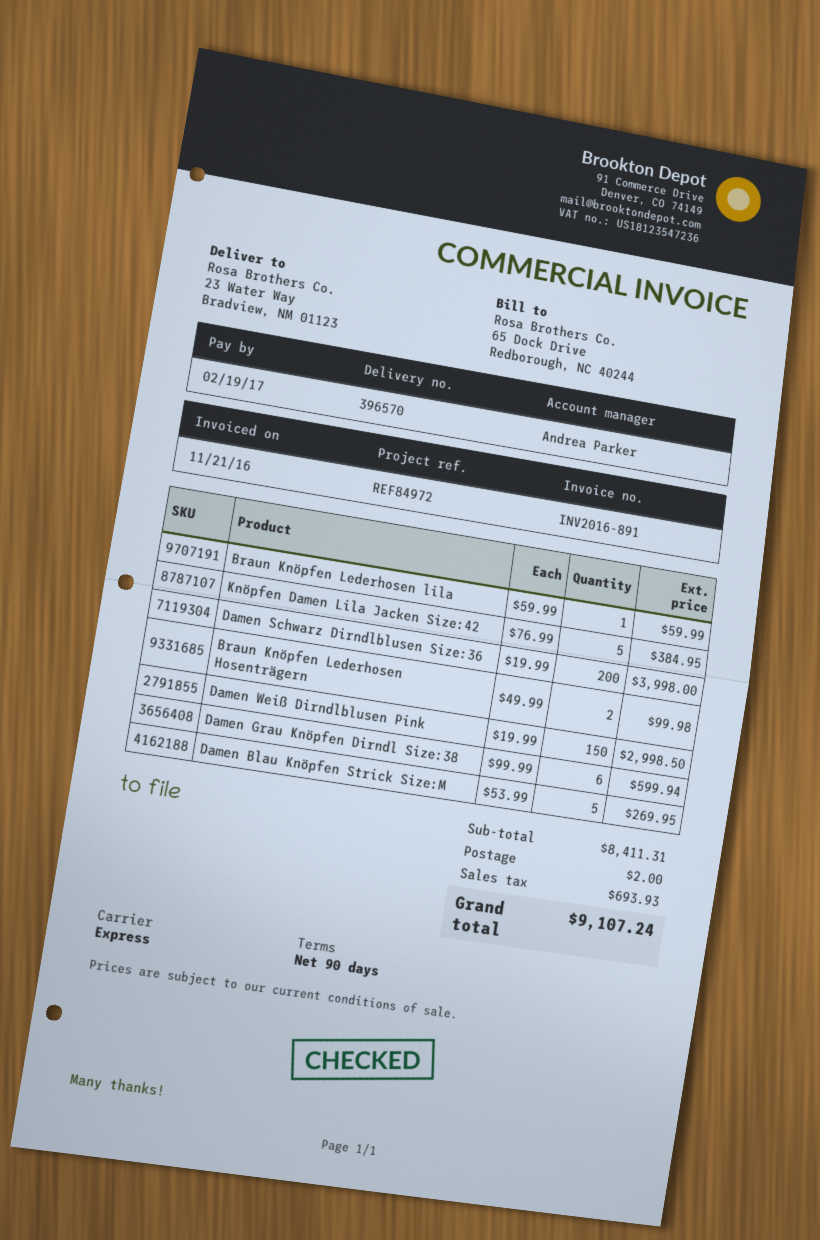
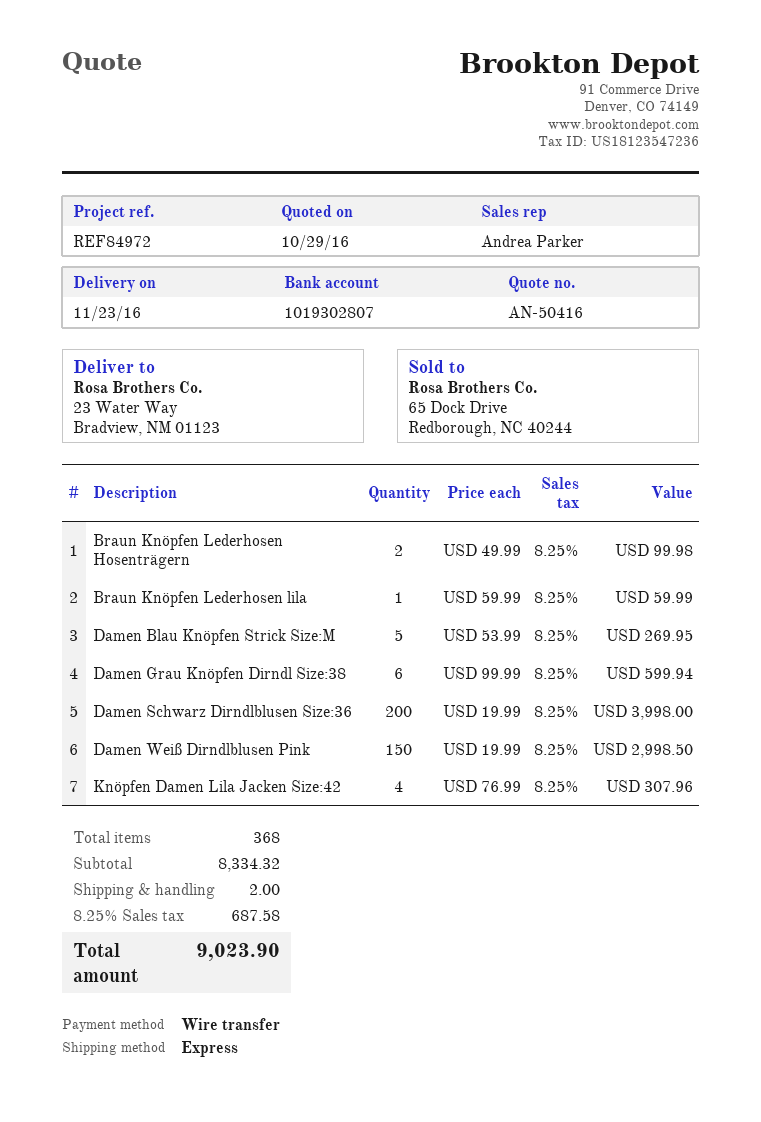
Knöpfen Damen Lila Jacken Size:42: 5 x 76.99 = 384.95 -> 4 x 76.99 = 307.96
subtotal: 8411.31 -> 8334.32
tax: 693.93 -> 687.58
total: 9107.24 -> 9023.90

